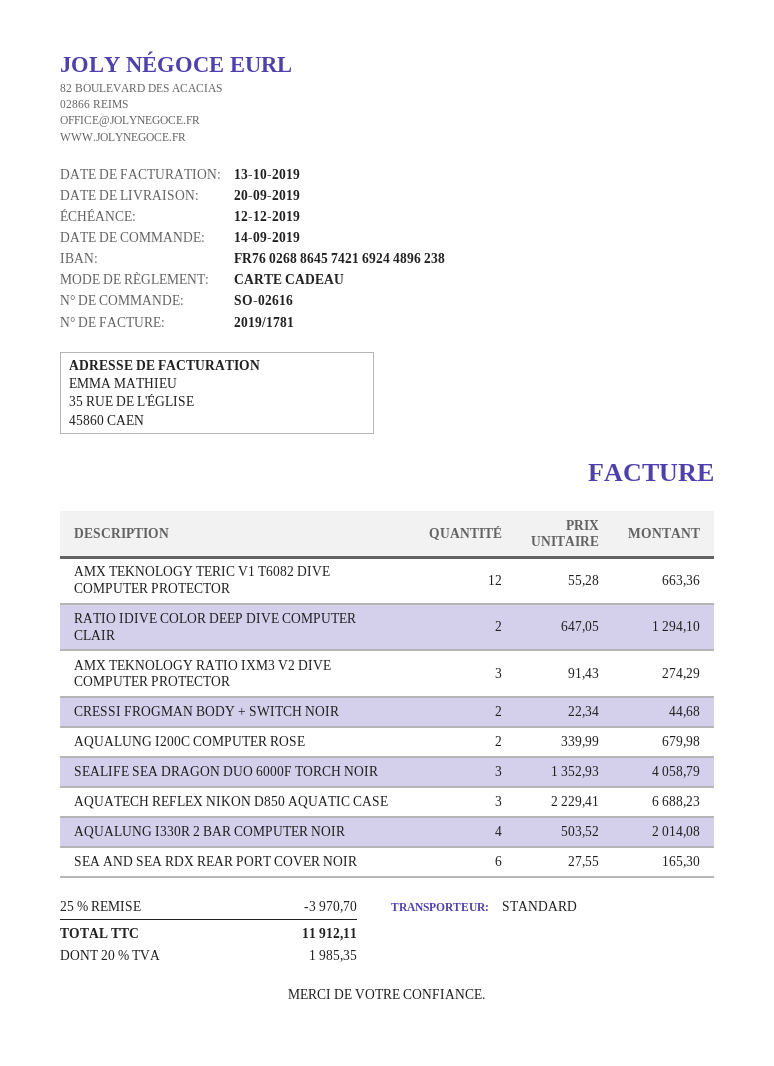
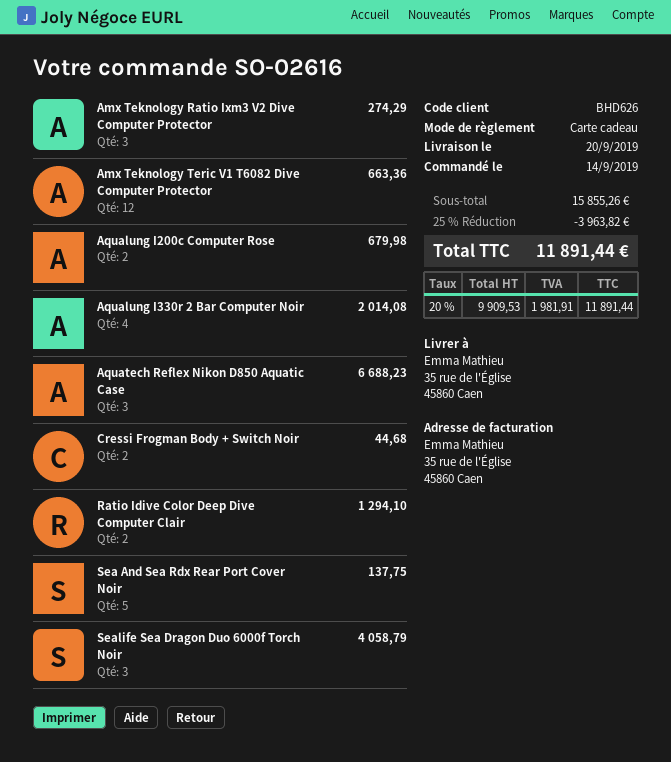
SEA AND SEA RDX REAR PORT COVER NOIR: 6 for 165.30 -> 5 for 137.75
discount: 25% = 3970.70 -> 25% = 3963.82
tax: 20% = 1985.35 -> 20% = 1981.91
total: 11912.11 -> 11891.44

